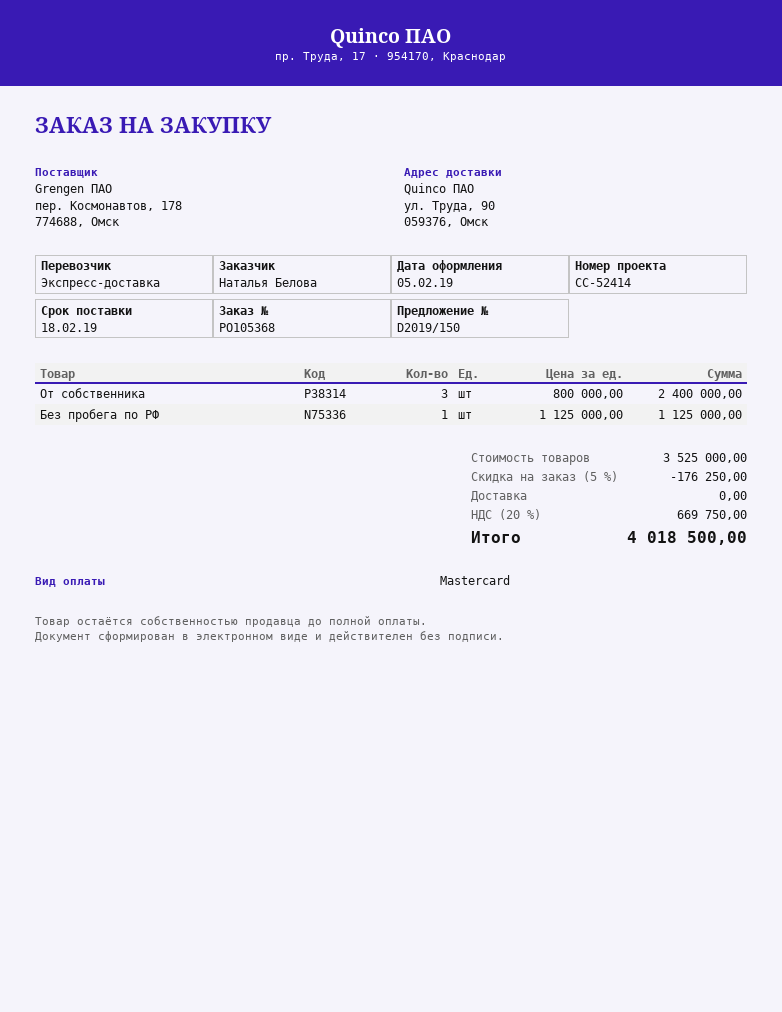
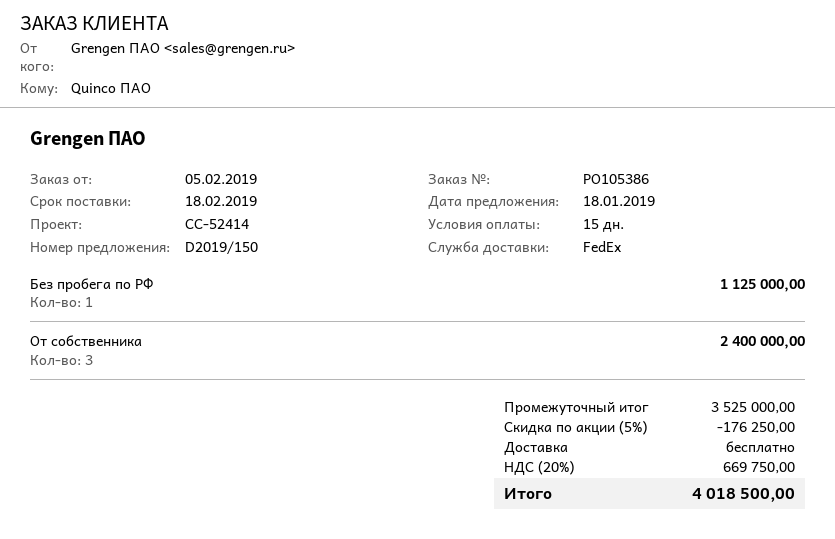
order number: PO105368 -> PO105386
shipping method: express -> FedEx

